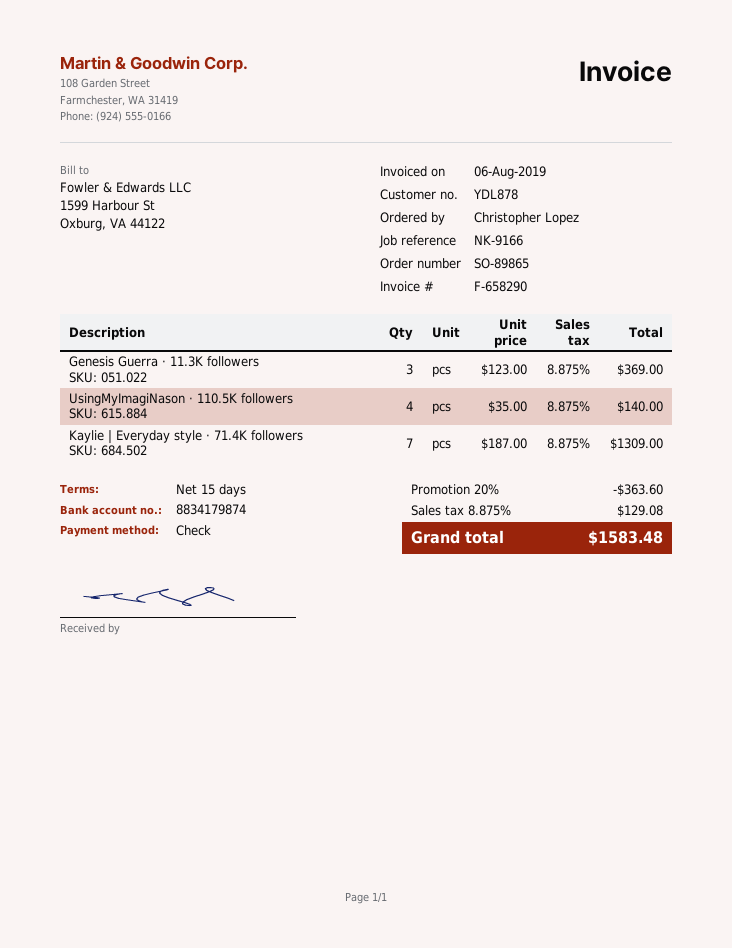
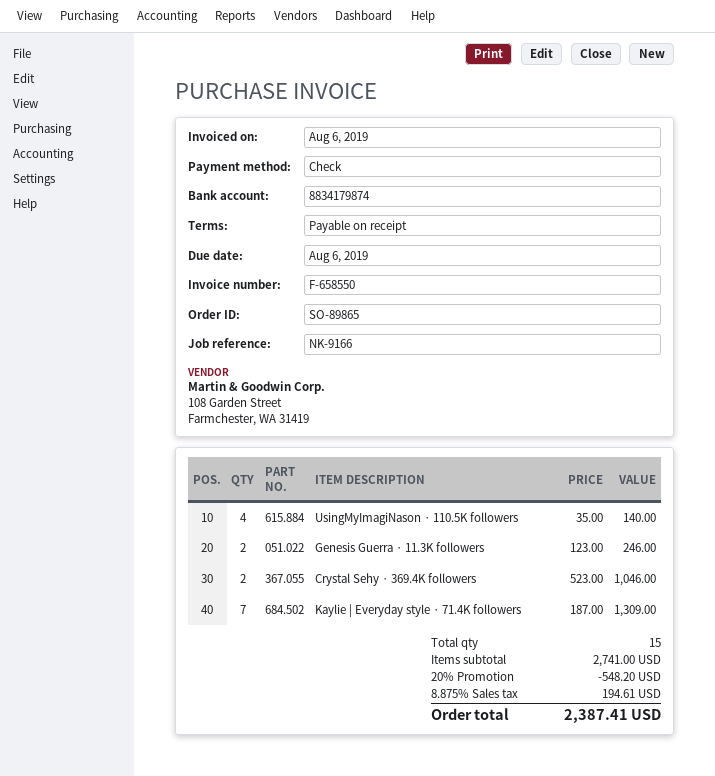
invoice number: F-658290 -> F-658550
payment terms: 15 days -> on receipt
Genesis Guerra · 11.3K followers: 3 x 123.00 = 369.00 -> 2 x 123.00 = 246.00
Crystal Sehy · 369.4K followers: none -> 2 x 523.00 = 1046.00
discount: 20% = 363.60 -> 20% = 548.20
tax: 8.875% = 129.08 -> 8.875% = 194.61
total: 1583.48 -> 2387.41

